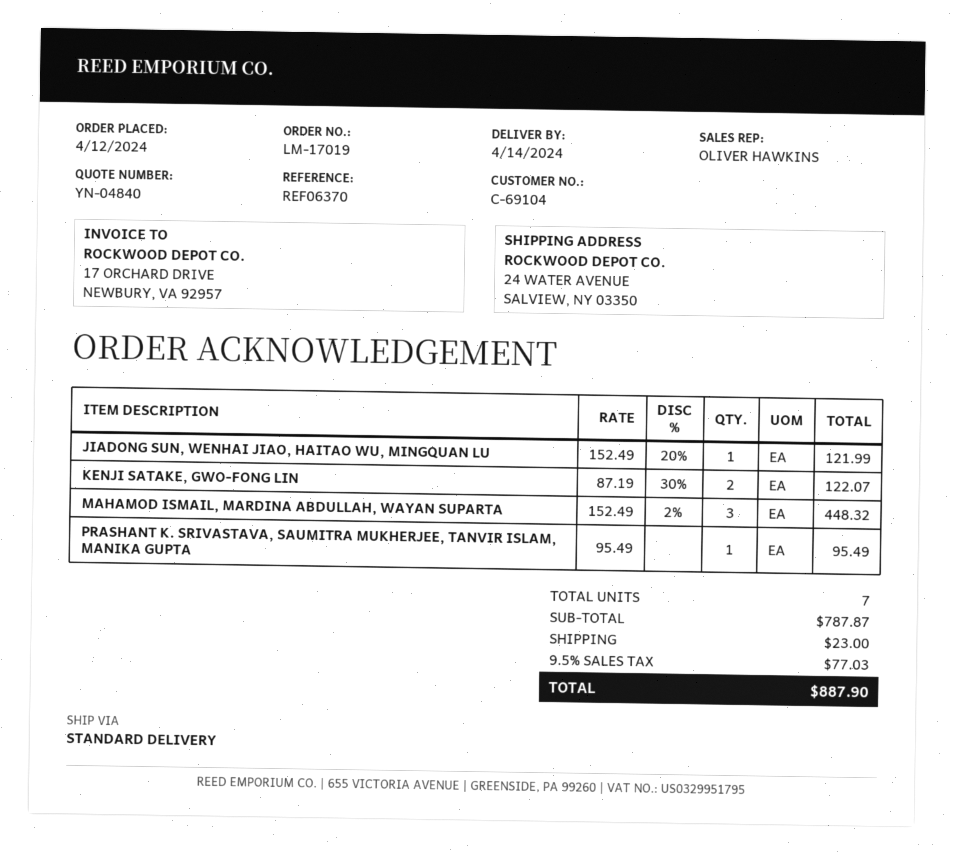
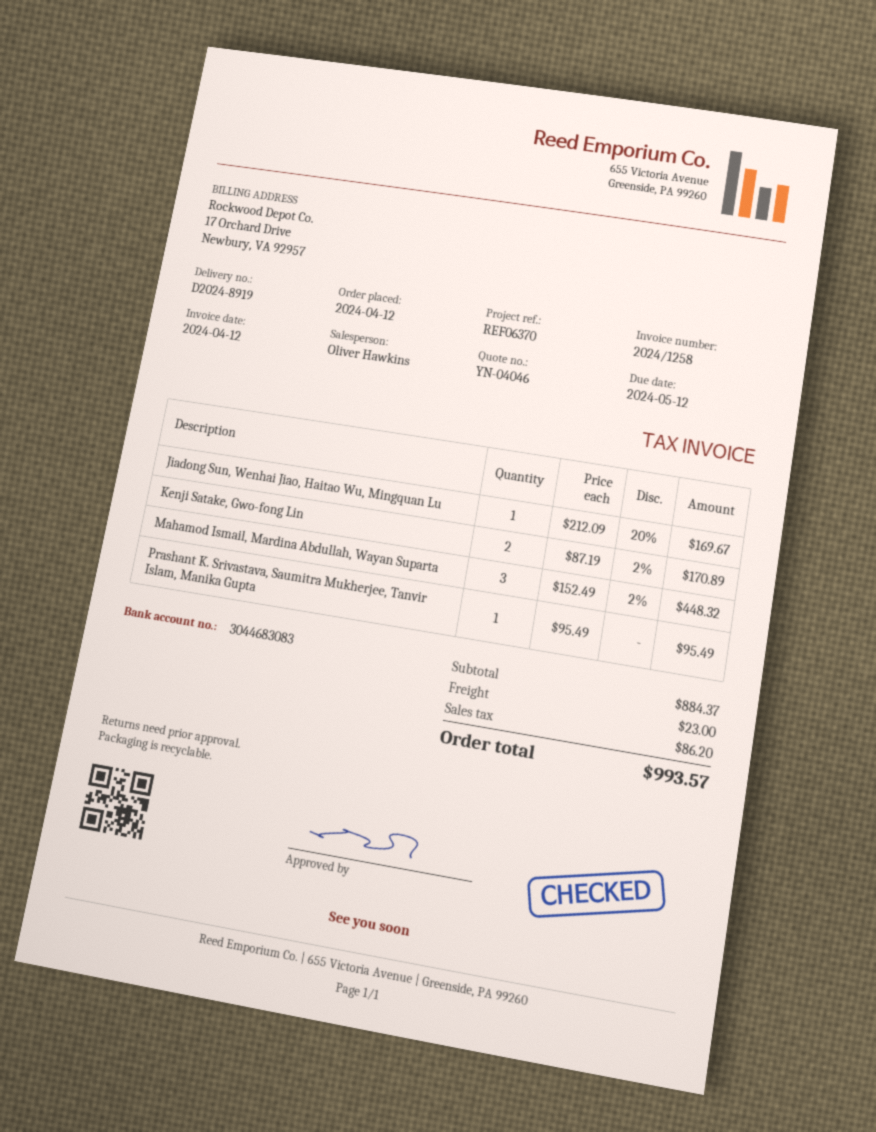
quote number: YN-04840 -> YN-04046
JIADONG SUN, WENHAI JIAO, HAITAO WU, MINGQUAN LU: 1 x 152.49 - 20% = 121.99 -> 1 x 212.09 - 20% = 169.67
KENJI SATAKE, GWO-FONG LIN: 2 x 87.19 - 30% = 122.07 -> 2 x 87.19 - 2% = 170.89
subtotal: 787.87 -> 884.37
tax: 77.03 -> 86.20
total: 887.90 -> 993.57

